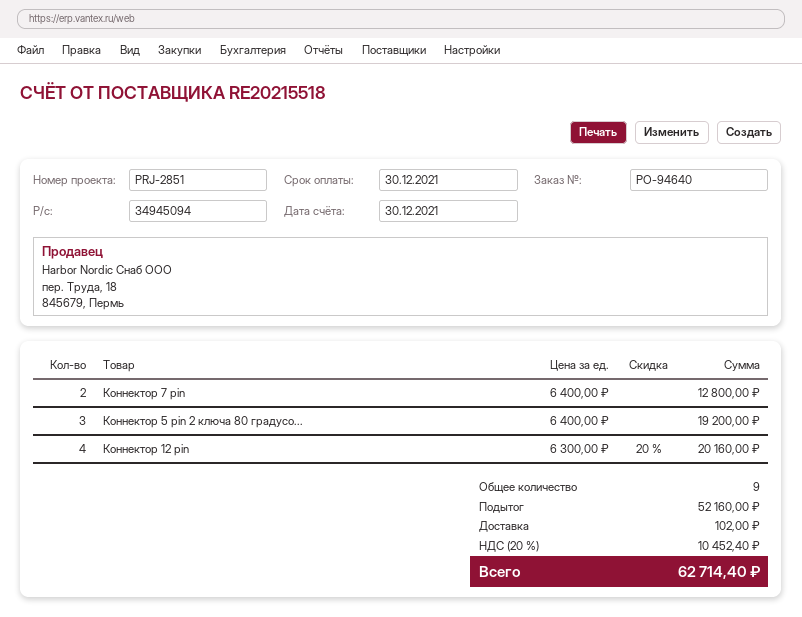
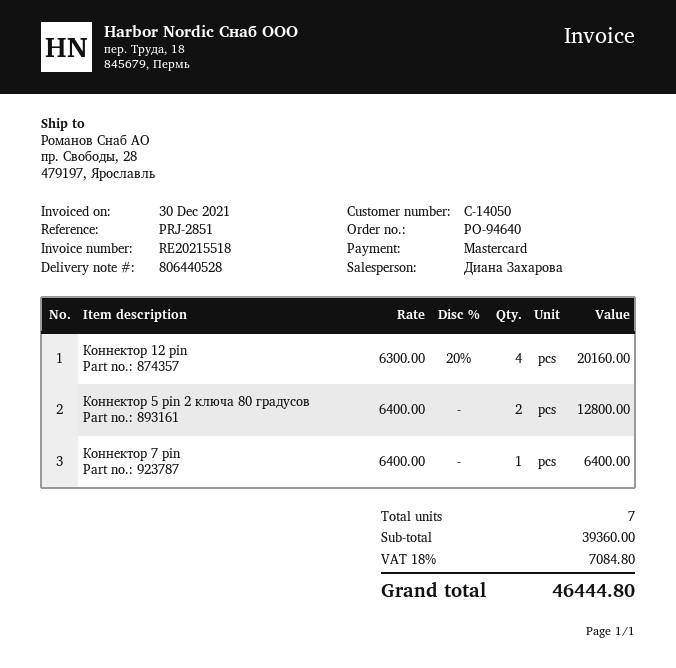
Коннектор 7 pin: 2 x 6400.00 = 12800.00 -> 1 x 6400.00 = 6400.00
Коннектор 5 pin 2 ключа 80 градусо...: 3 x 6400.00 = 19200.00 -> 2 x 6400.00 = 12800.00
total quantity: 9 -> 7
subtotal: 52160.00 -> 39360.00
shipping: 102.00 -> none
tax: 20% = 10452.40 -> 18% = 7084.80
total: 62714.40 -> 46444.80

